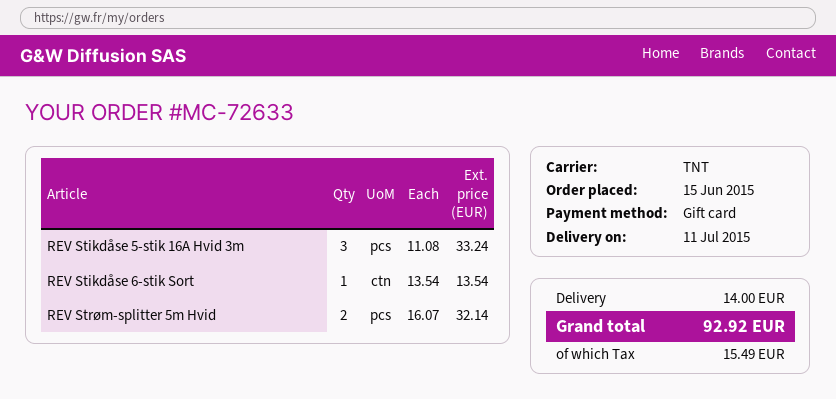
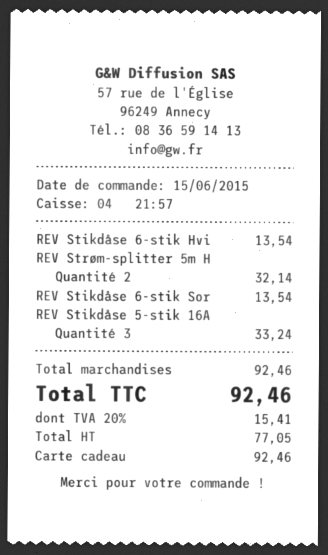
REV Stikdåse 6-stik Hvi: none -> 1 for 13.54
shipping: 14.00 -> none
tax: 15.49 -> 15.41
total: 92.92 -> 92.46

